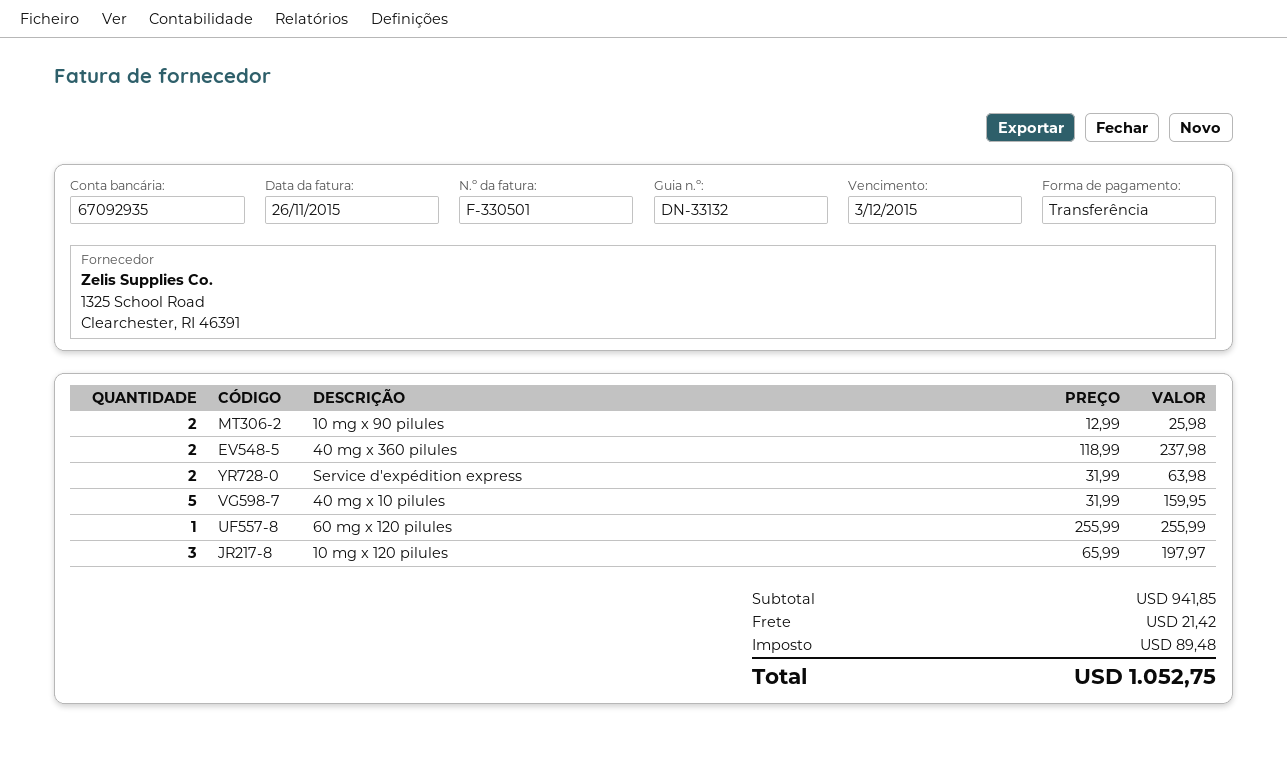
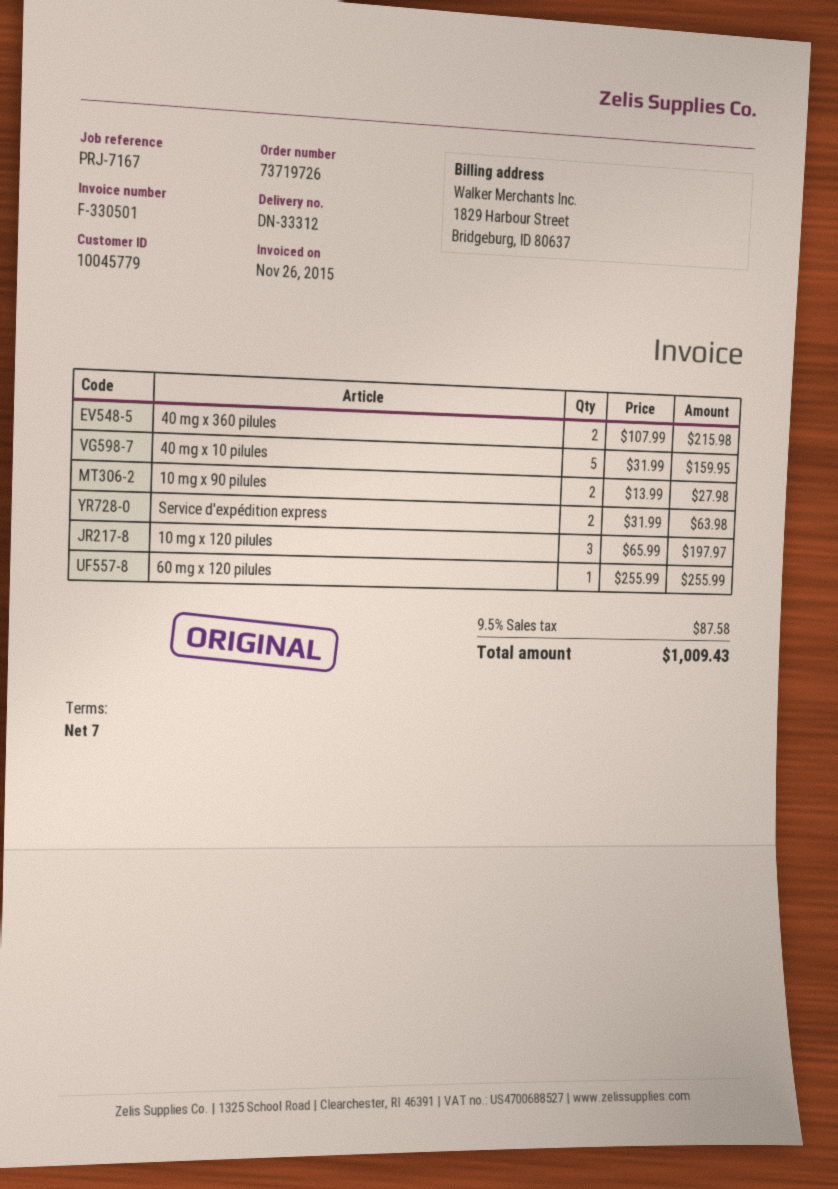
delivery note number: DN-33132 -> DN-33312
10 mg x 90 pilules: 2 x 12.99 = 25.98 -> 2 x 13.99 = 27.98
40 mg x 360 pilules: 2 x 118.99 = 237.98 -> 2 x 107.99 = 215.98
shipping: 21.42 -> none
tax: 89.48 -> 87.58
total: 1052.75 -> 1009.43

